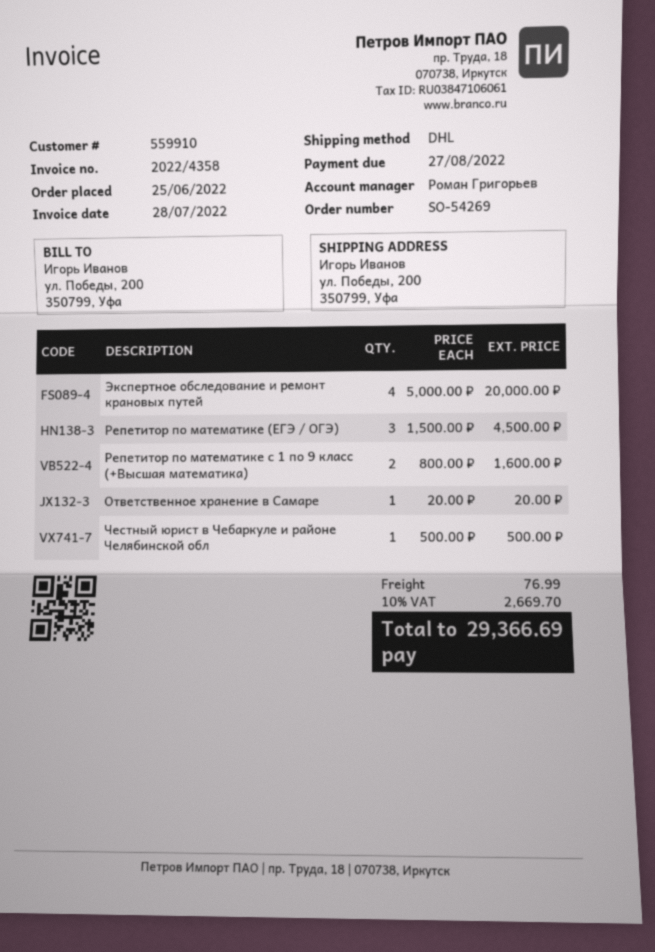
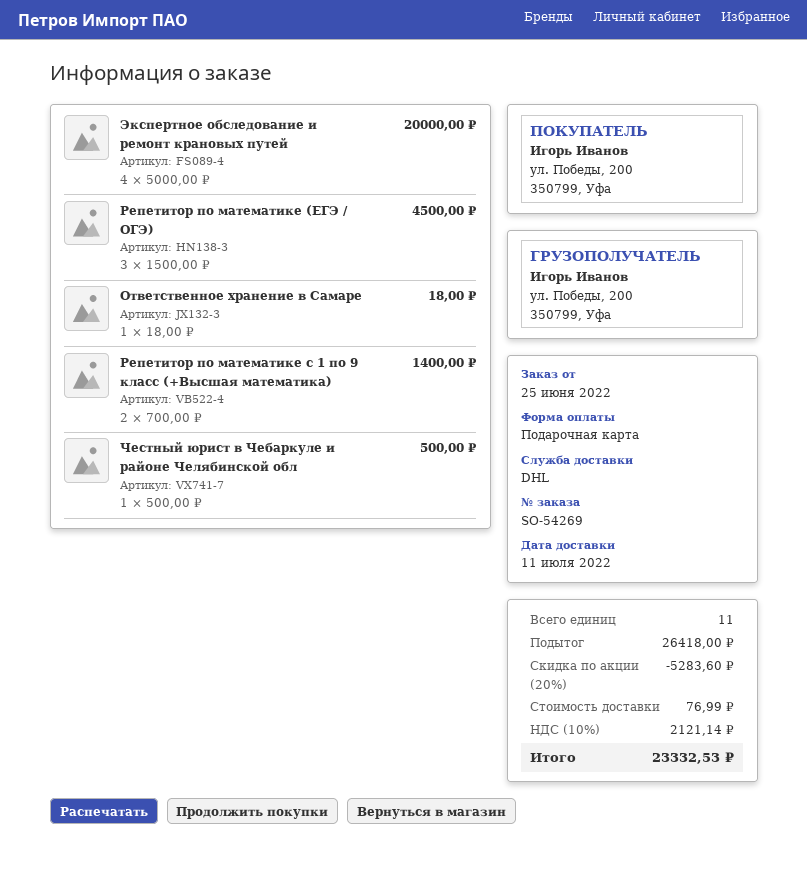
Репетитор по математике с 1 по 9 класс (+Высшая математика): 2 x 800.00 = 1600.00 -> 2 x 700.00 = 1400.00
Ответственное хранение в Самаре: 1 x 20.00 = 20.00 -> 1 x 18.00 = 18.00
discount: none -> 20% = 5283.60
tax: 10% = 2669.70 -> 10% = 2121.14
total: 29366.69 -> 23332.53

